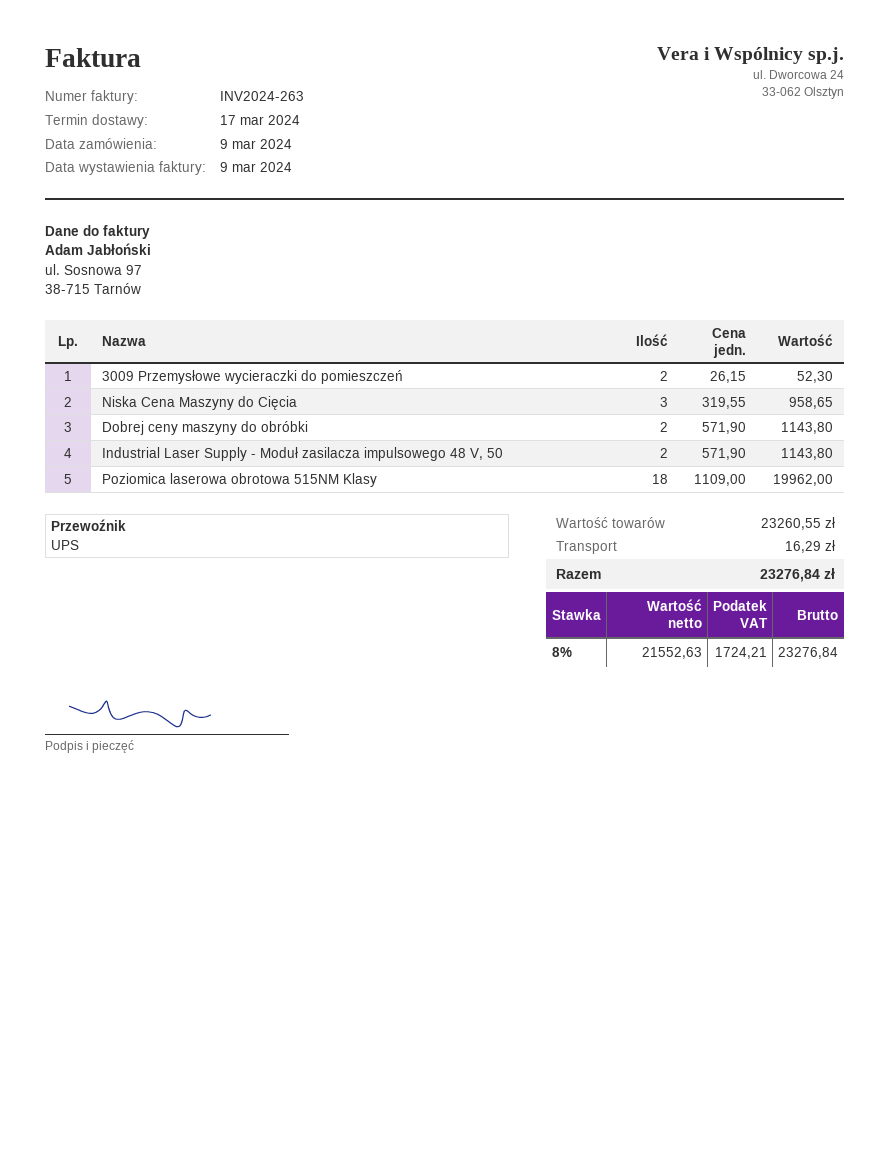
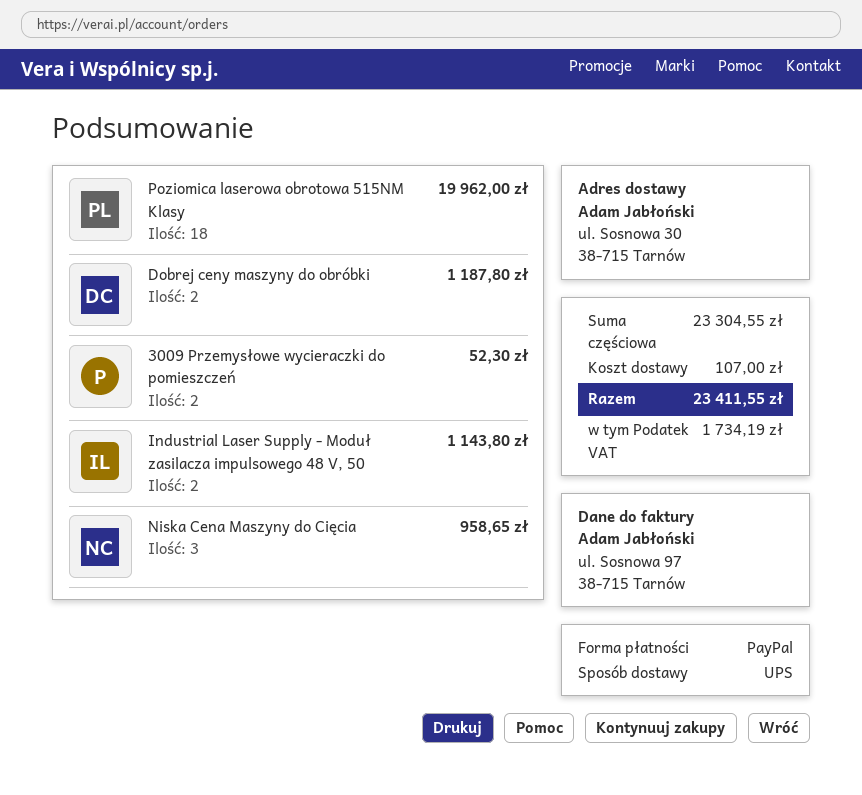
Dobrej ceny maszyny do obróbki: 2 for 1143.80 -> 2 for 1187.80
subtotal: 23260.55 -> 23304.55
shipping: 16.29 -> 107.00
tax: 1724.21 -> 1734.19
total: 23276.84 -> 23411.55

